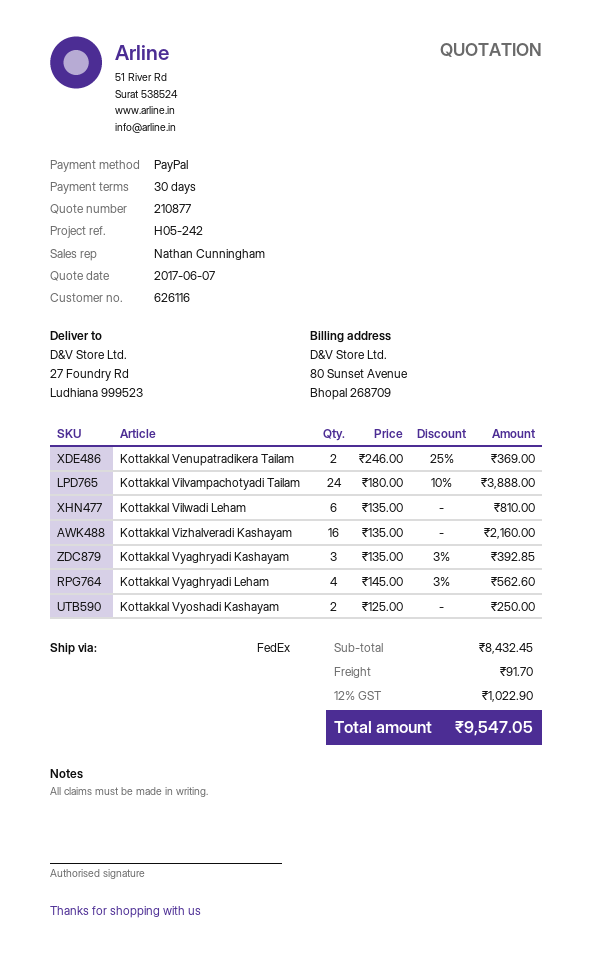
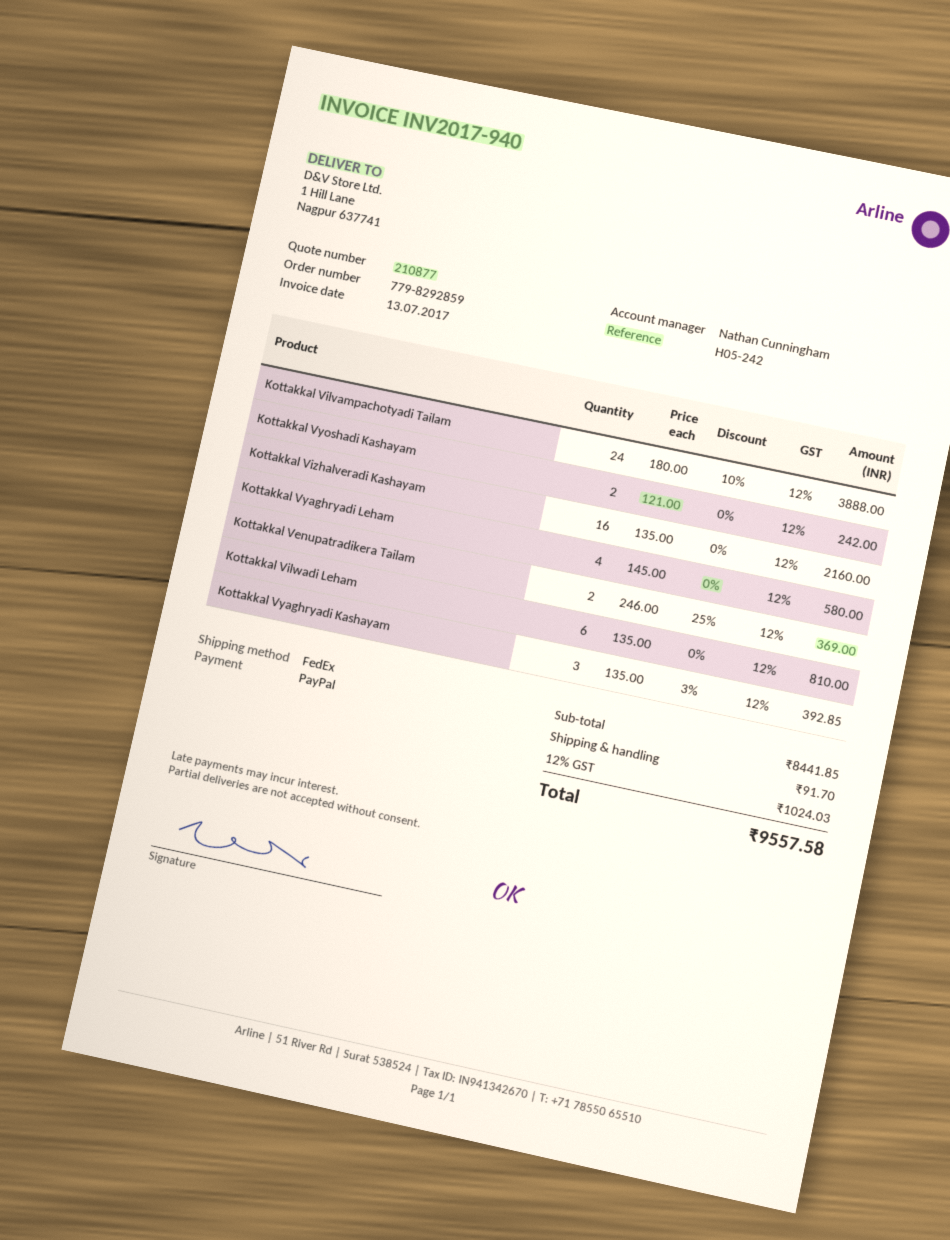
ship to: 27 Foundry Rd, Ludhiana 999523 -> 1 Hill Lane, Nagpur 637741
Kottakkal Vyaghryadi Leham: 4 x 145.00 - 3% = 562.60 -> 4 x 145.00 = 580.00
Kottakkal Vyoshadi Kashayam: 2 x 125.00 = 250.00 -> 2 x 121.00 = 242.00
subtotal: 8432.45 -> 8441.85
tax: 12% = 1022.90 -> 12% = 1024.03
total: 9547.05 -> 9557.58

